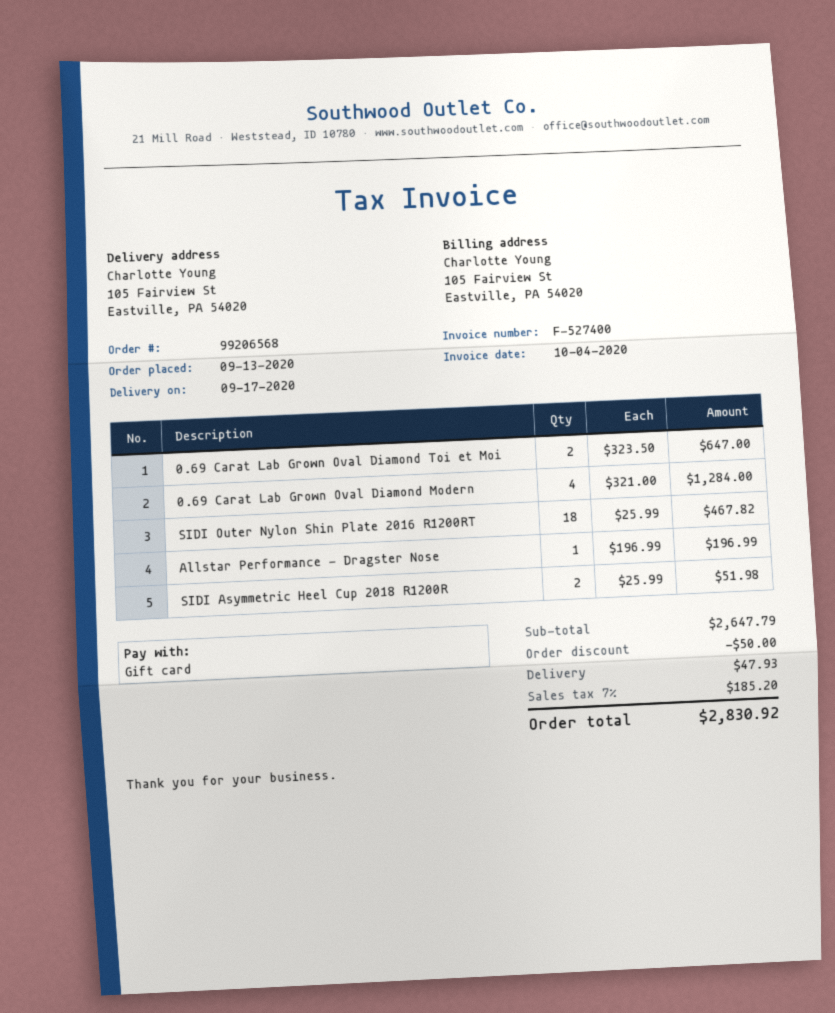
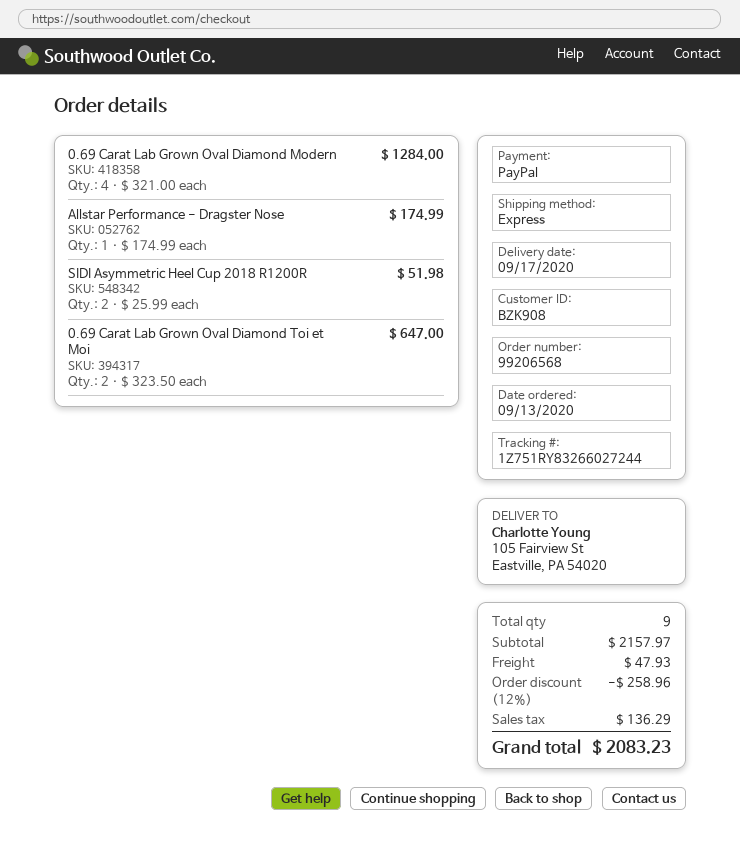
payment method: gift card -> PayPal
SIDI Outer Nylon Shin Plate 2016 R1200RT: 18 x 25.99 = 467.82 -> none
Allstar Performance - Dragster Nose: 1 x 196.99 = 196.99 -> 1 x 174.99 = 174.99
subtotal: 2647.79 -> 2157.97
discount: 50.00 -> 258.96
tax: 185.20 -> 136.29
total: 2830.92 -> 2083.23

